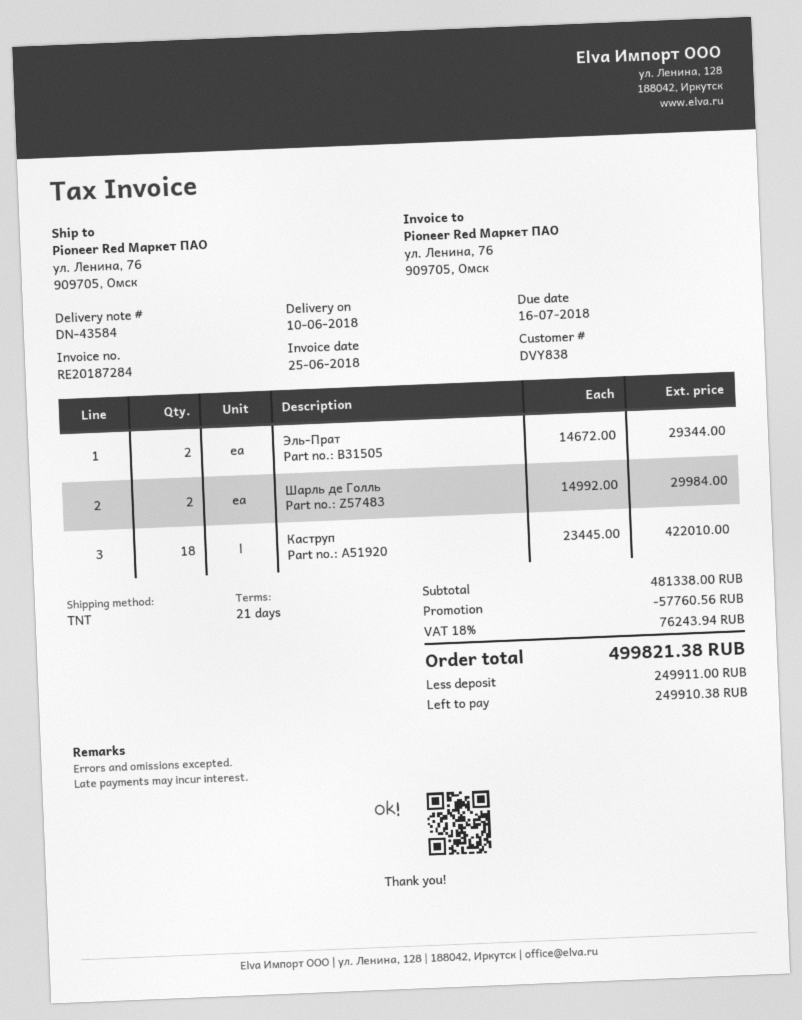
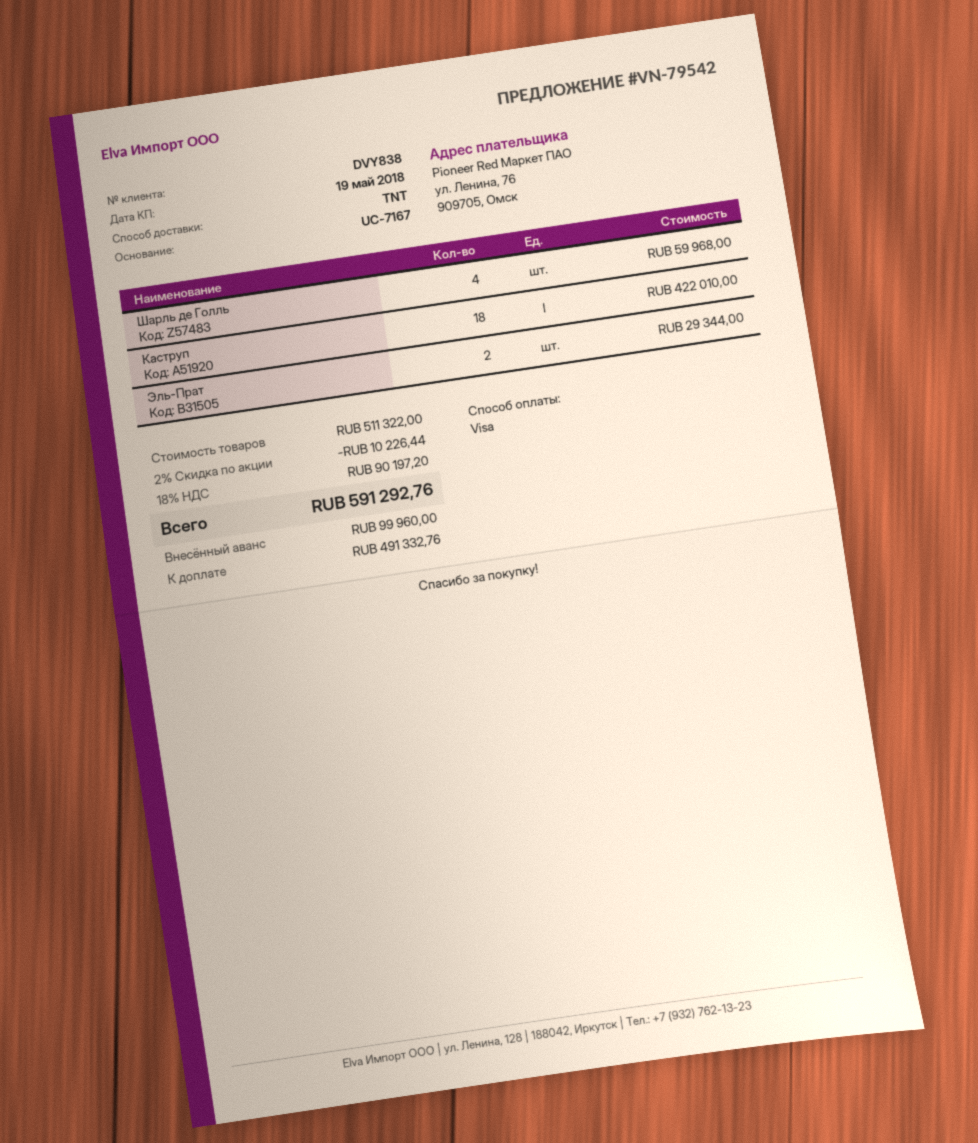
Шарль де Голль: 2 for 29984.00 -> 4 for 59968.00
subtotal: 481338.00 -> 511322.00
discount: 57760.56 -> 10226.44
tax: 18% = 76243.94 -> 18% = 90197.20
total: 499821.38 -> 591292.76
deposit: 249911.00 -> 99960.00
balance: 249910.38 -> 491332.76

